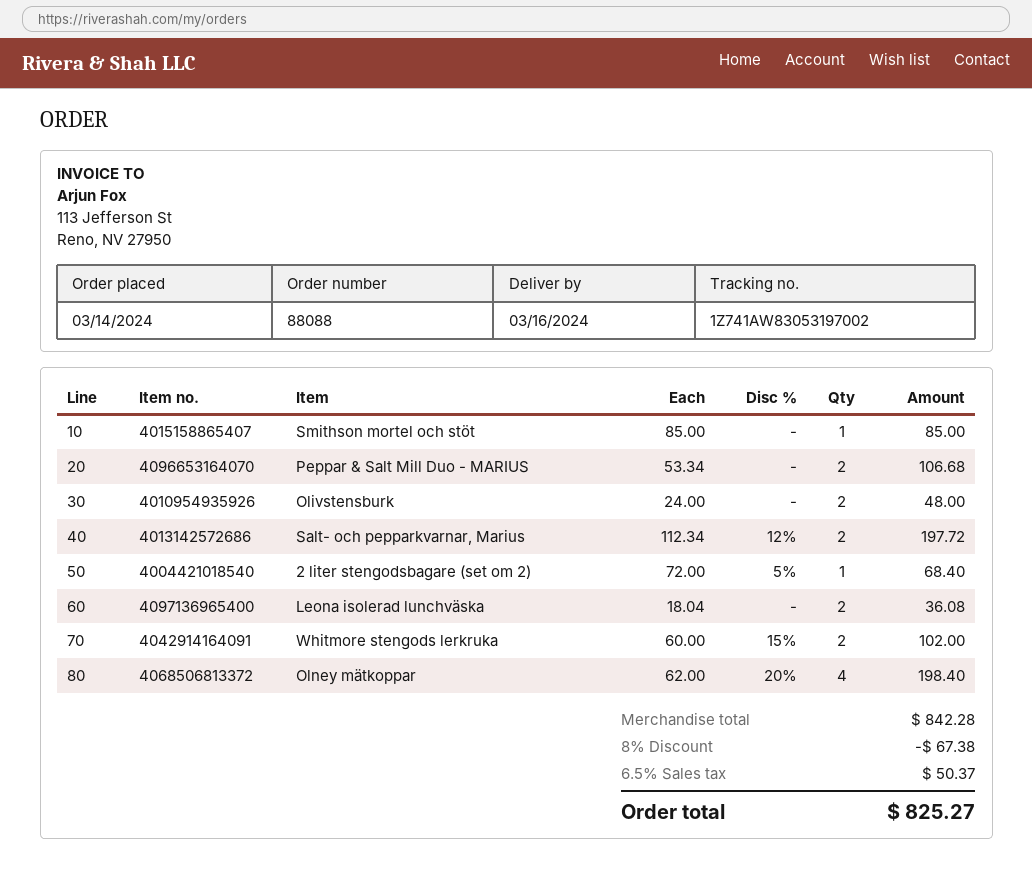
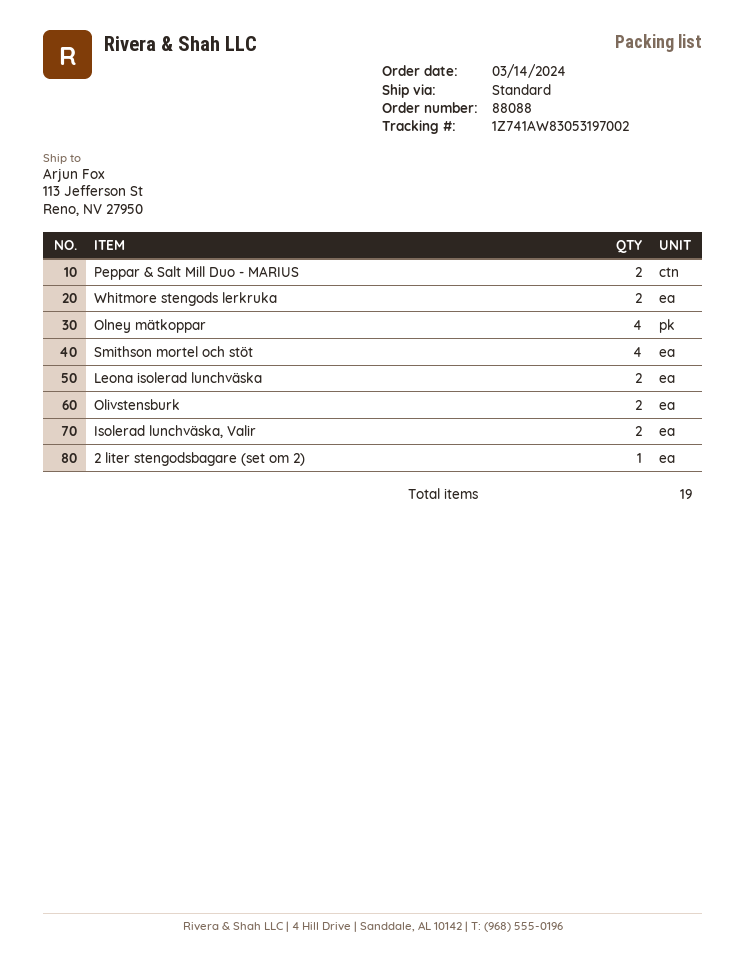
Smithson mortel och stöt: 1 -> 4
Salt- och pepparkvarnar, Marius: 2 -> none
Isolerad lunchväska, Valir: none -> 2

